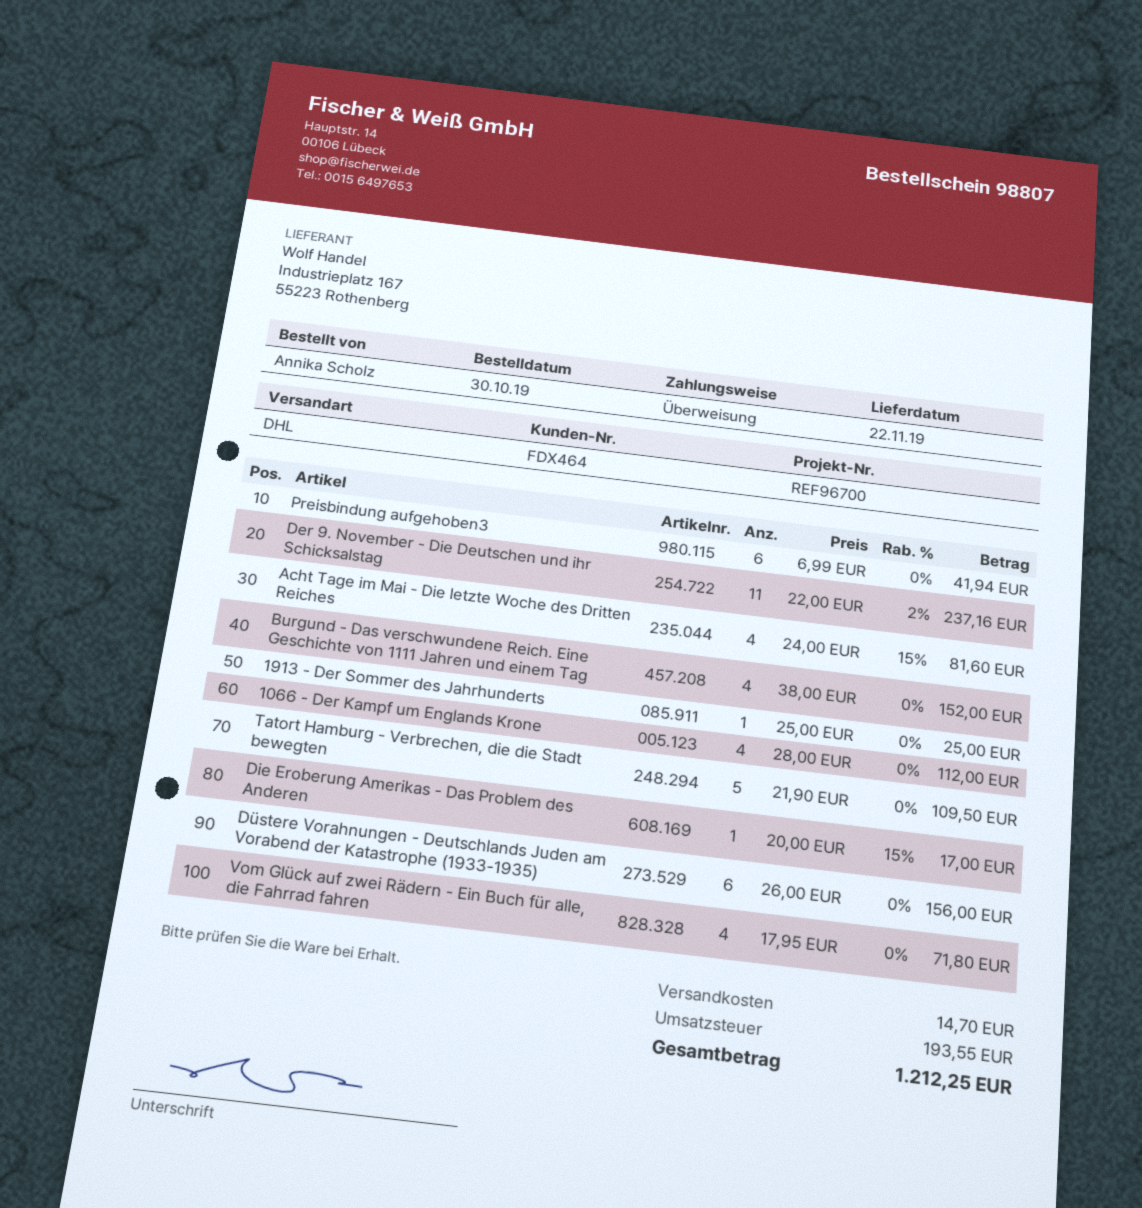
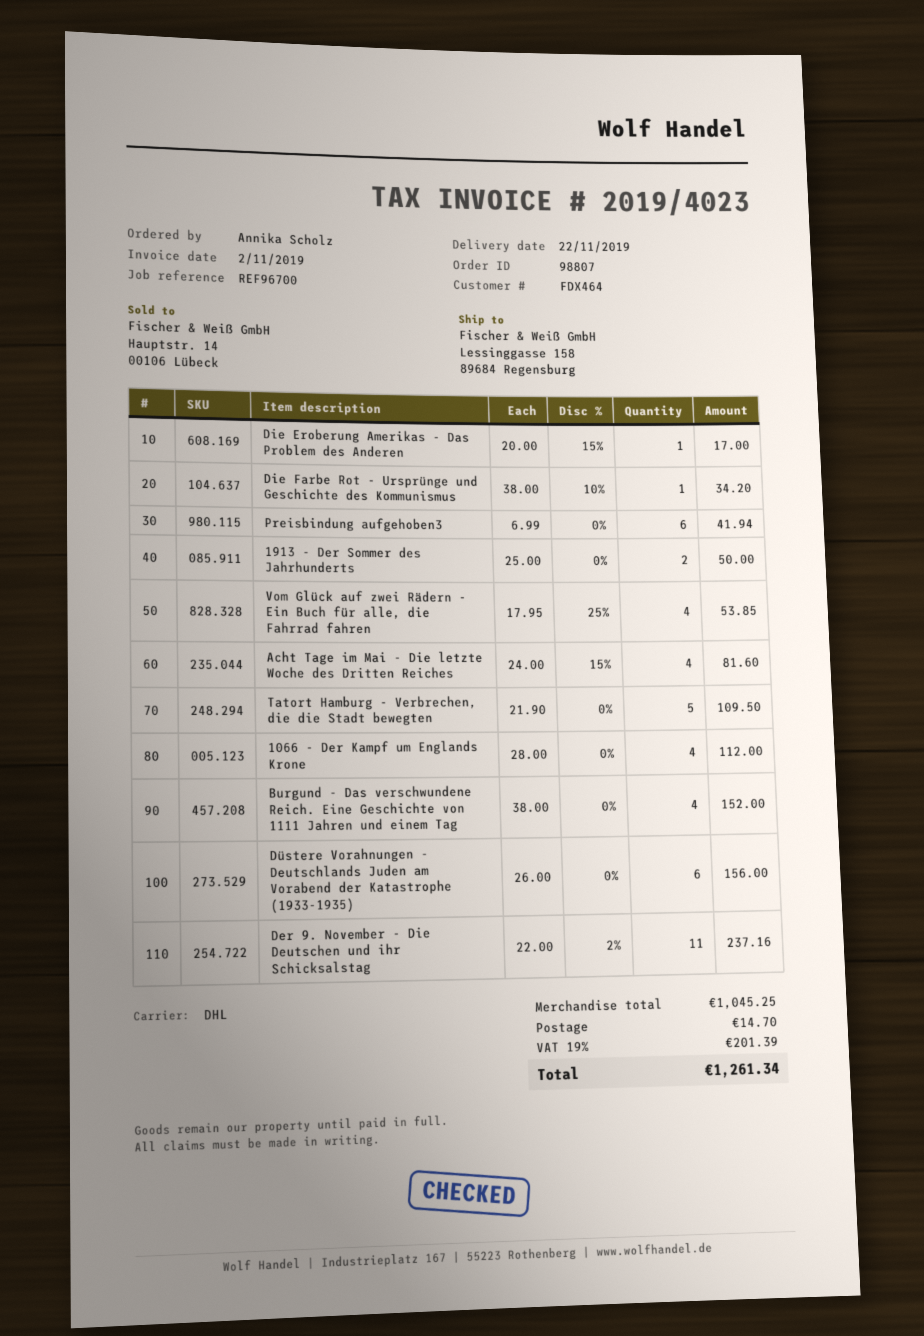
1913 - Der Sommer des Jahrhunderts: 1 x 25.00 = 25.00 -> 2 x 25.00 = 50.00
Vom Glück auf zwei Rädern - Ein Buch für alle, die Fahrrad fahren: 4 x 17.95 = 71.80 -> 4 x 17.95 - 25% = 53.85
Die Farbe Rot - Ursprünge und Geschichte des Kommunismus: none -> 1 x 38.00 - 10% = 34.20
tax: 193.55 -> 201.39
total: 1212.25 -> 1261.34

